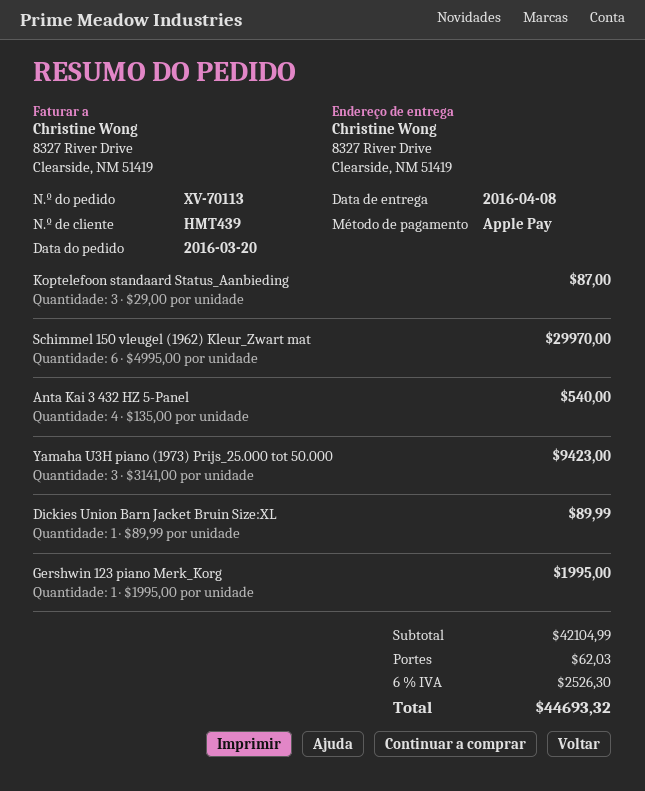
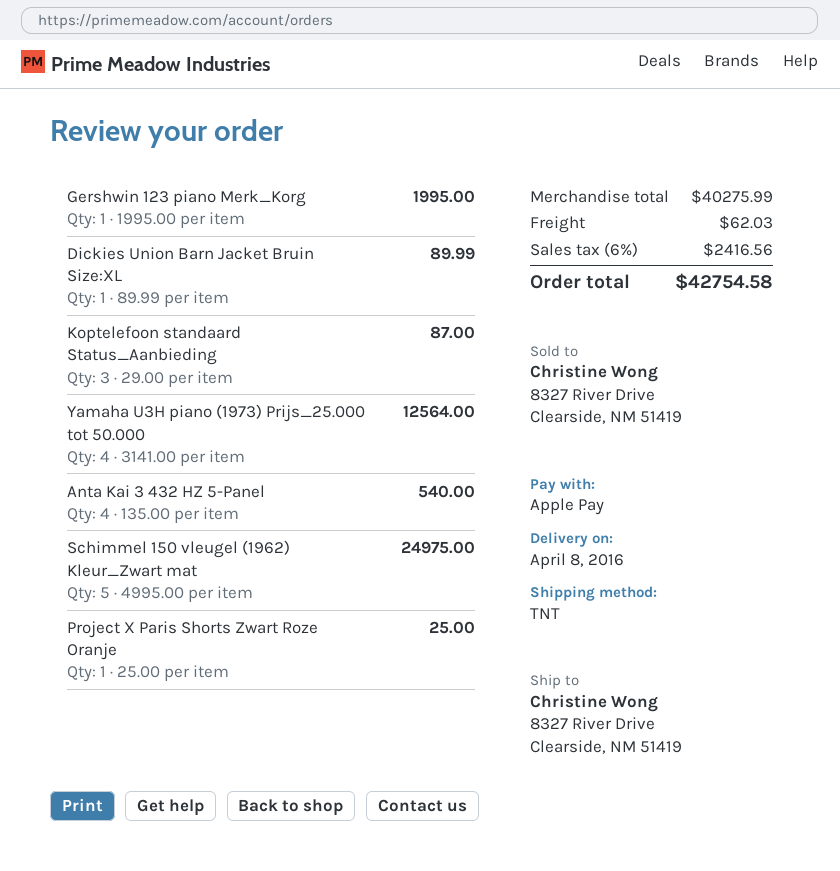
Schimmel 150 vleugel (1962) Kleur_Zwart mat: 6 x 4995.00 = 29970.00 -> 5 x 4995.00 = 24975.00
Yamaha U3H piano (1973) Prijs_25.000 tot 50.000: 3 x 3141.00 = 9423.00 -> 4 x 3141.00 = 12564.00
Project X Paris Shorts Zwart Roze Oranje: none -> 1 x 25.00 = 25.00
subtotal: 42104.99 -> 40275.99
tax: 6% = 2526.30 -> 6% = 2416.56
total: 44693.32 -> 42754.58

